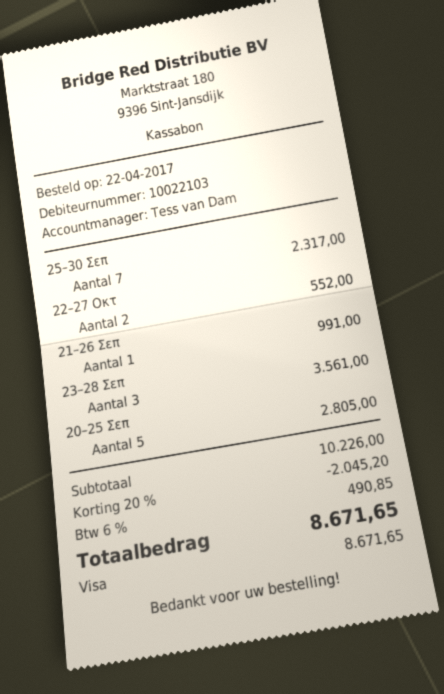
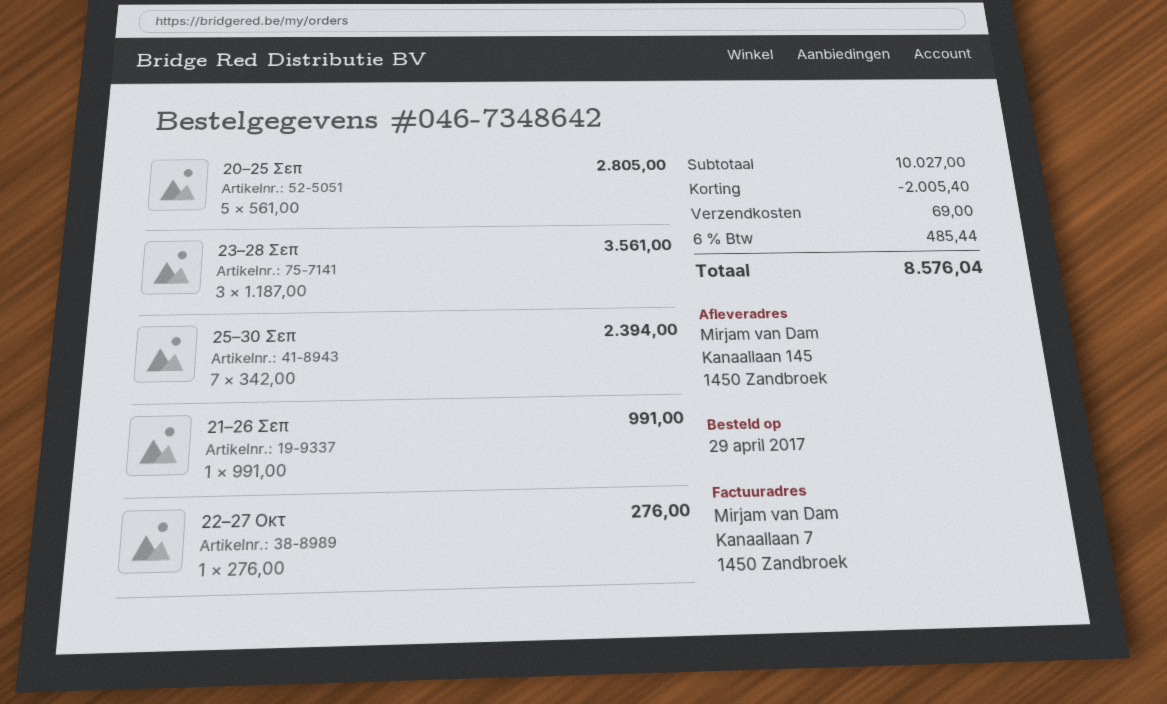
order date: 2017-04-22 -> 2017-04-29
25–30 Σεπ: 7 for 2317.00 -> 7 for 2394.00
22–27 Οκτ: 2 for 552.00 -> 1 for 276.00
subtotal: 10226.00 -> 10027.00
discount: 2045.20 -> 2005.40
shipping: none -> 69.00
tax: 6% = 490.85 -> 6% = 485.44
total: 8671.65 -> 8576.04

